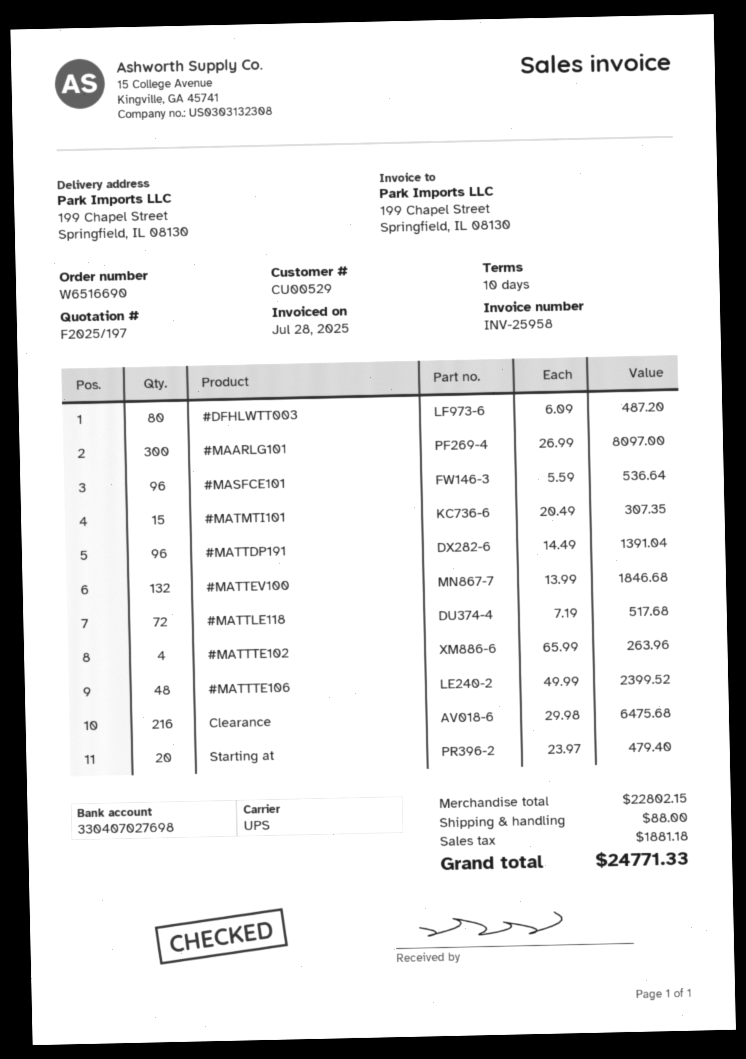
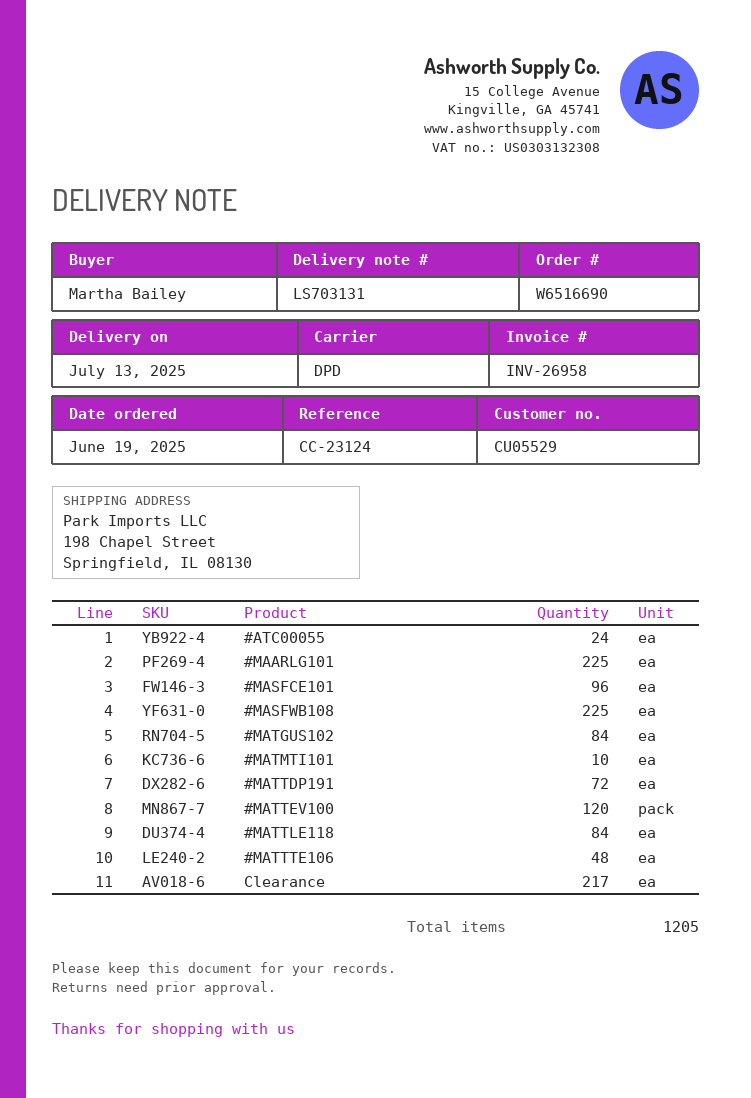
invoice number: INV-25958 -> INV-26958
customer number: CU00529 -> CU05529
shipping method: UPS -> DPD
ship to: 199 Chapel Street, Springfield, IL 08130 -> 198 Chapel Street, Springfield, IL 08130
#DFHLWTT003: 80 -> none
#MAARLG101: 300 -> 225
#MATMTI101: 15 -> 10
#MATTDP191: 96 -> 72
#MATTEV100: 132 -> 120
#MATTLE118: 72 -> 84
#MATTTE102: 4 -> none
Clearance: 216 -> 217
Starting at: 20 -> none
#ATC00055: none -> 24
#MASFWB108: none -> 225
#MATGUS102: none -> 84

